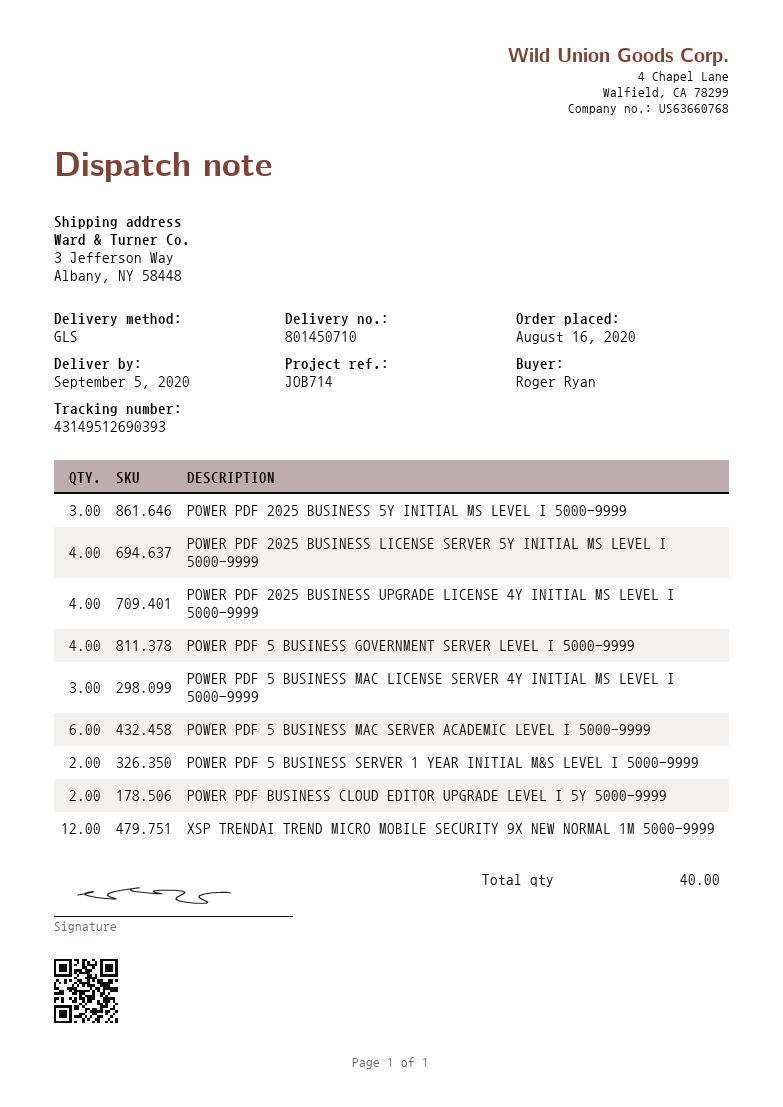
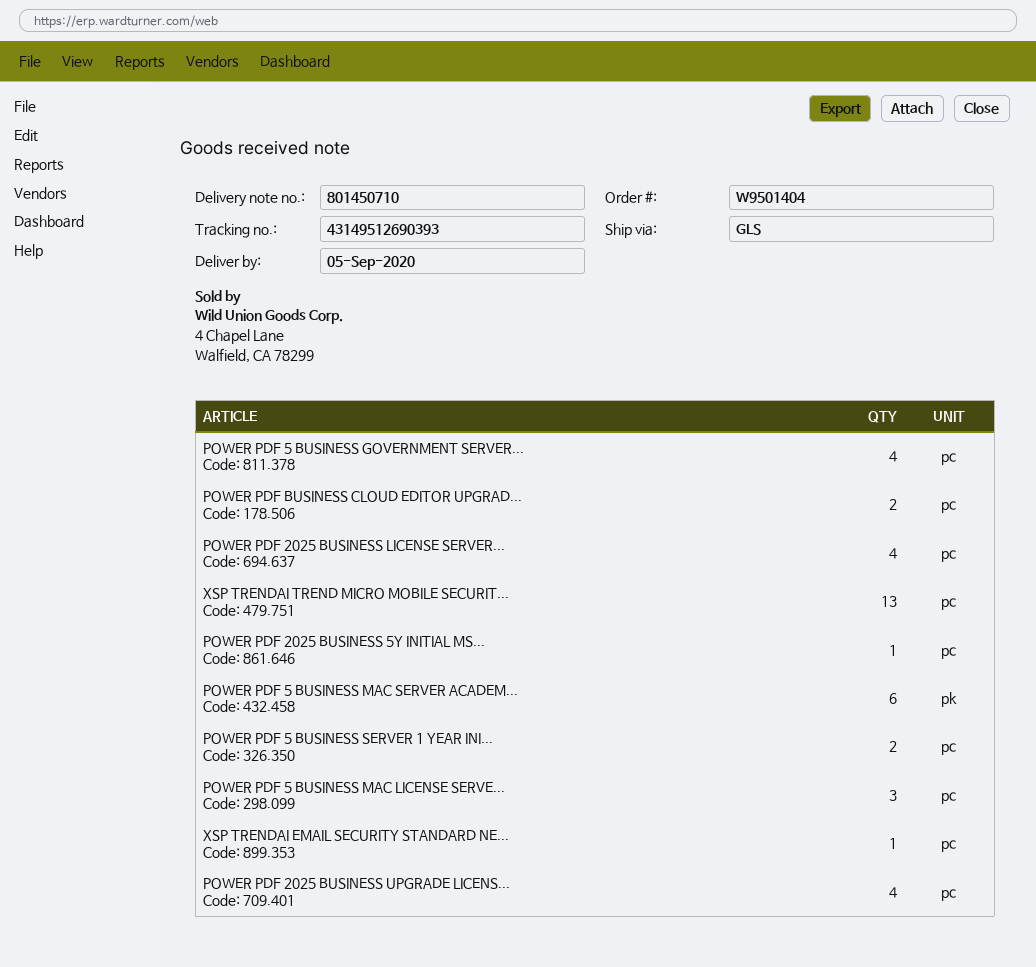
POWER PDF 2025 BUSINESS 5Y INITIAL MS LEVEL I 5000-9999: 3 -> 1
XSP TRENDAI TREND MICRO MOBILE SECURITY 9X NEW NORMAL 1M 5000-9999: 12 -> 13
XSP TRENDAI EMAIL SECURITY STANDARD NE...: none -> 1

